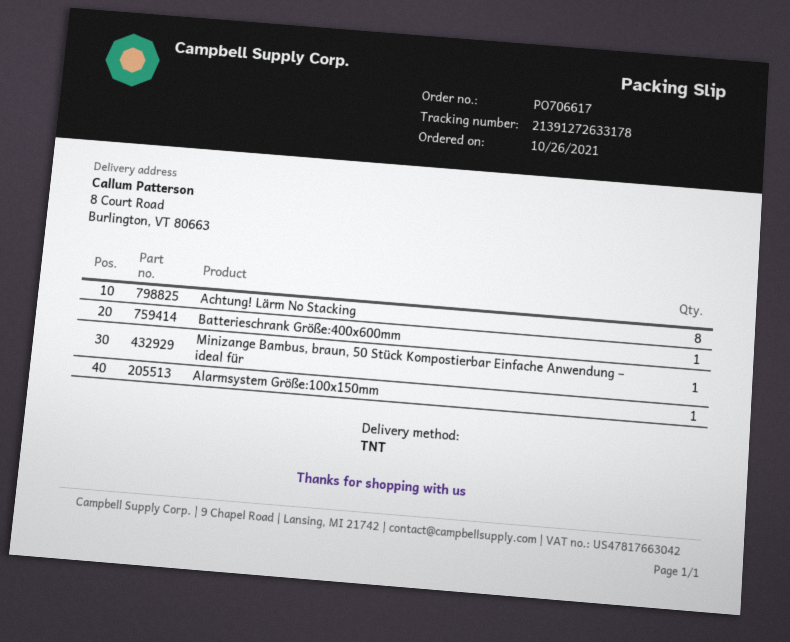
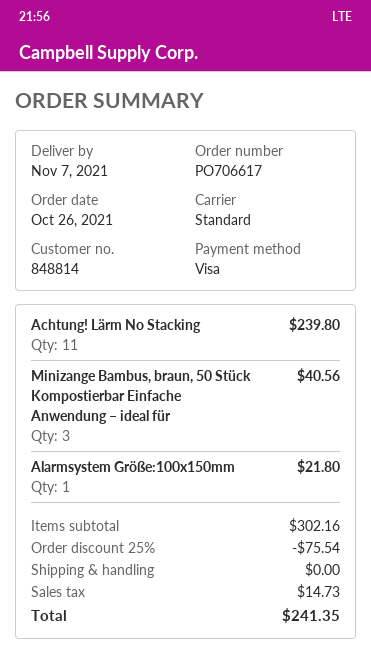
shipping method: TNT -> standard
Achtung! Lärm No Stacking: 8 -> 11
Batterieschrank Größe:400x600mm: 1 -> none
Minizange Bambus, braun, 50 Stück Kompostierbar Einfache Anwendung – ideal für: 1 -> 3

